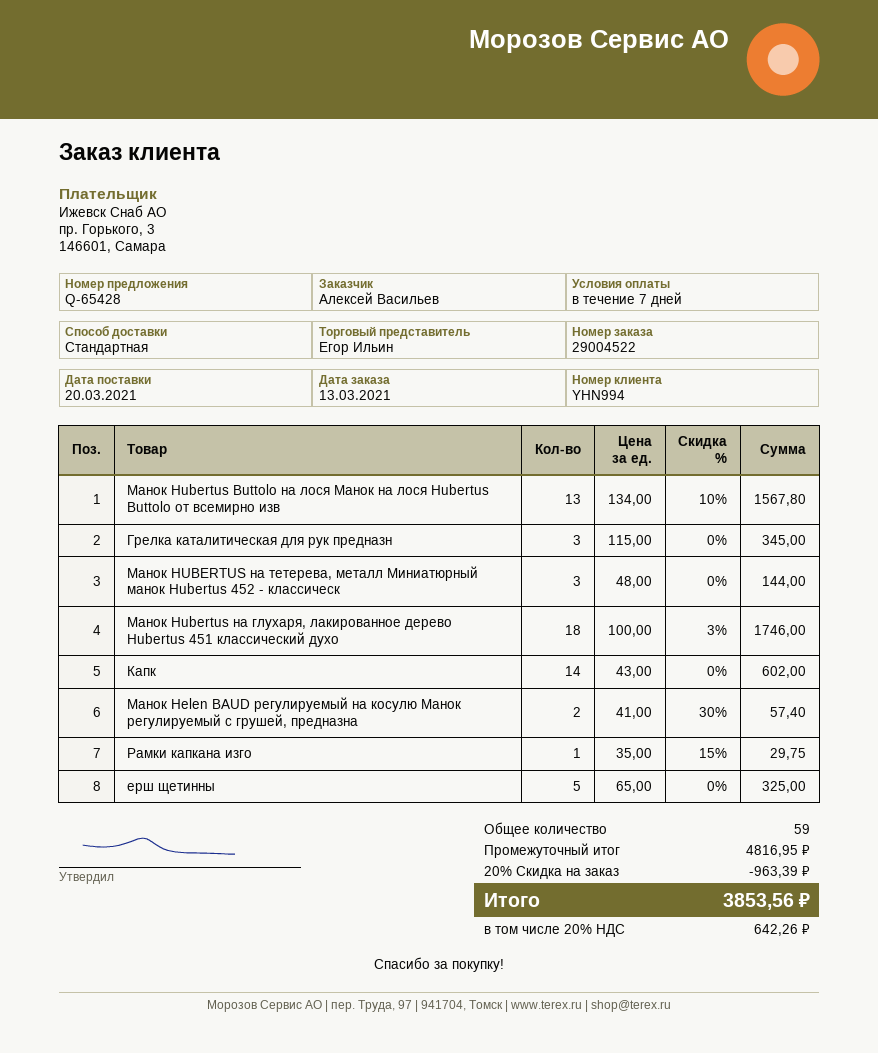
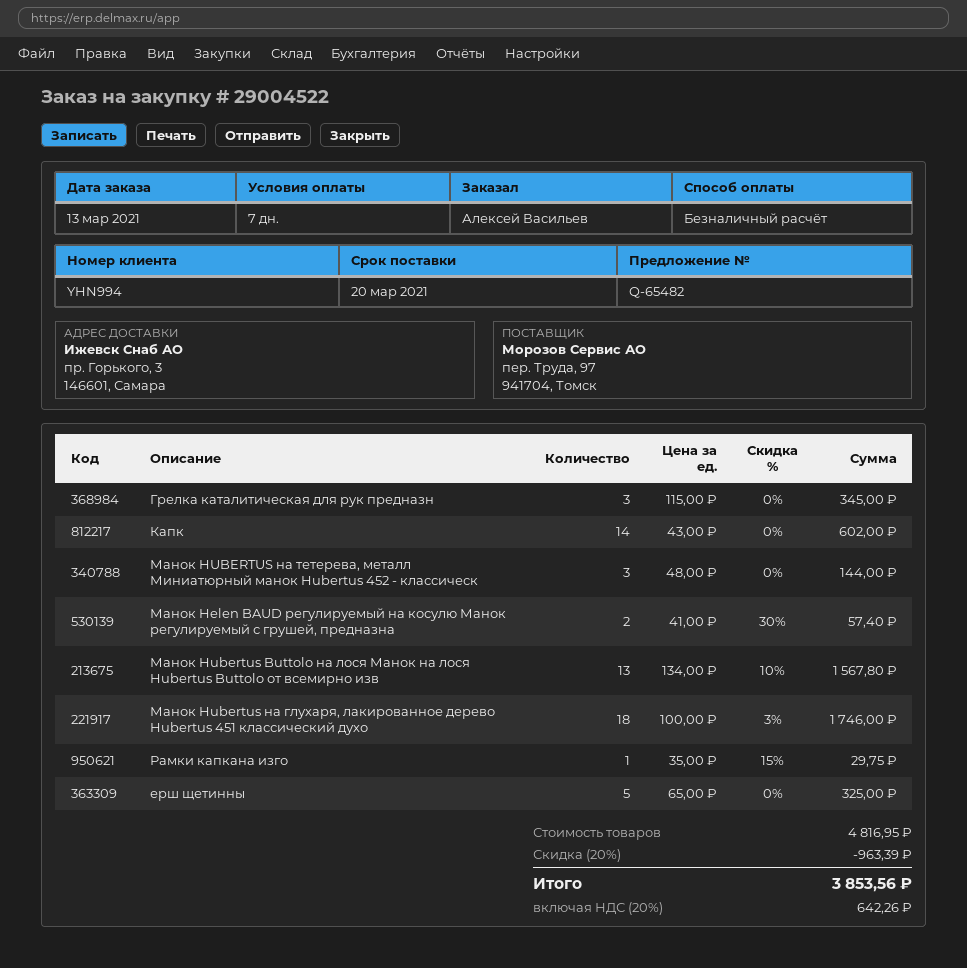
quote number: Q-65428 -> Q-65482

